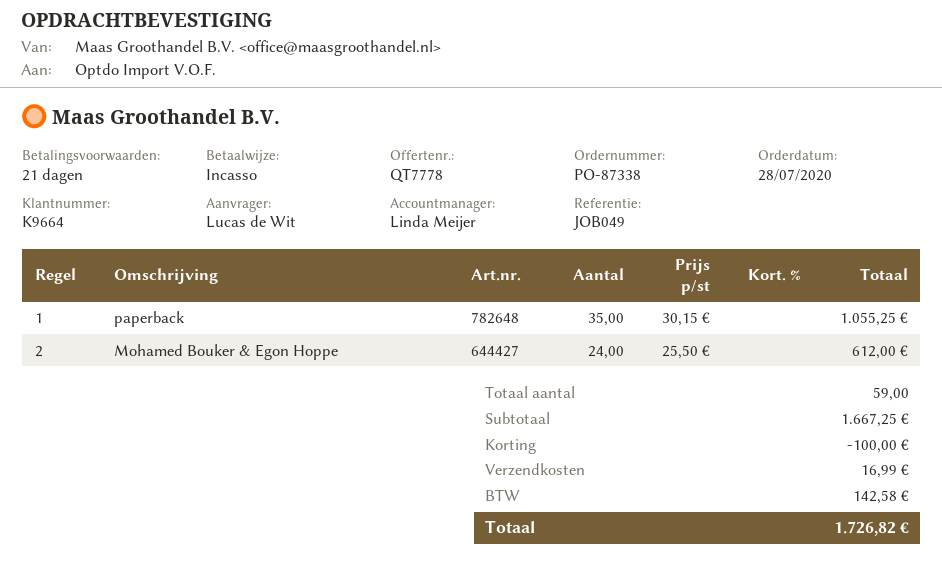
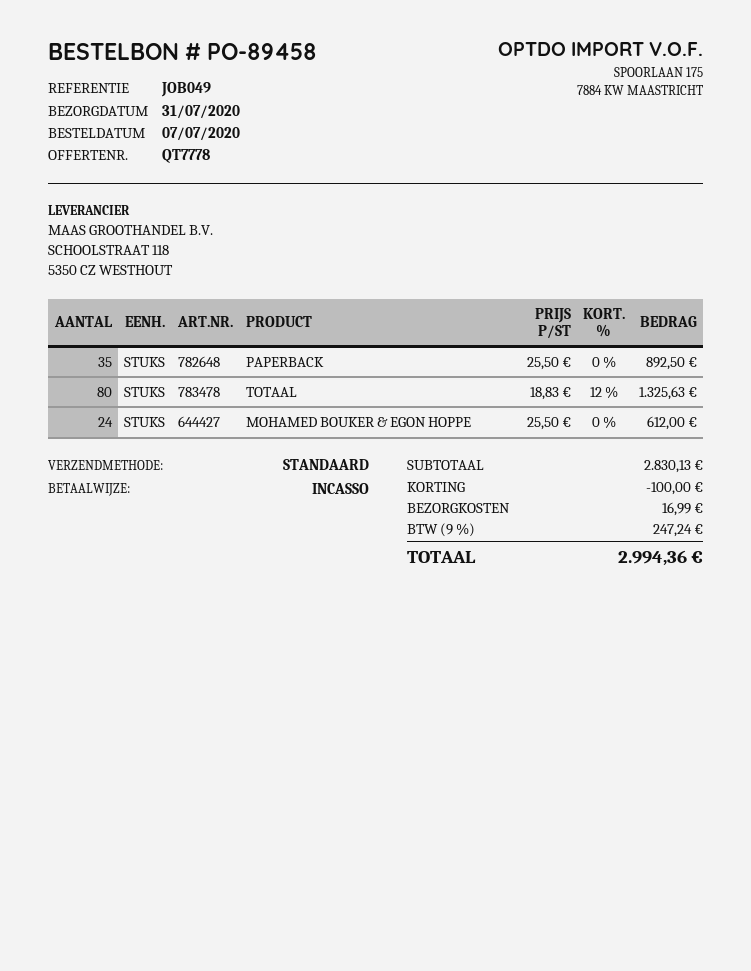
order number: PO-87338 -> PO-89458
order date: 2020-07-28 -> 2020-07-07
paperback: 35 x 30.15 = 1055.25 -> 35 x 25.50 = 892.50
TOTAAL: none -> 80 x 18.83 - 12% = 1325.63
subtotal: 1667.25 -> 2830.13
tax: 142.58 -> 247.24
total: 1726.82 -> 2994.36

